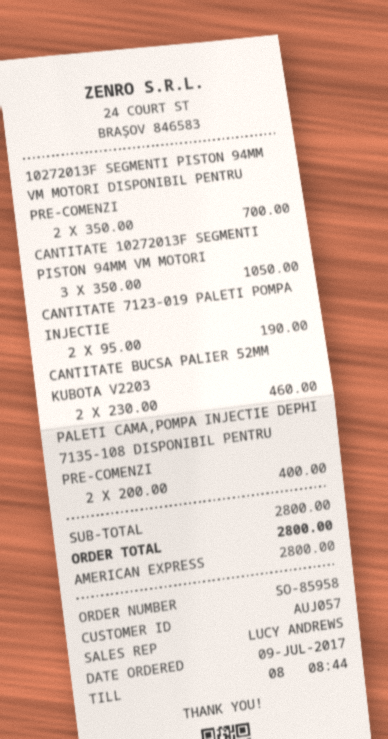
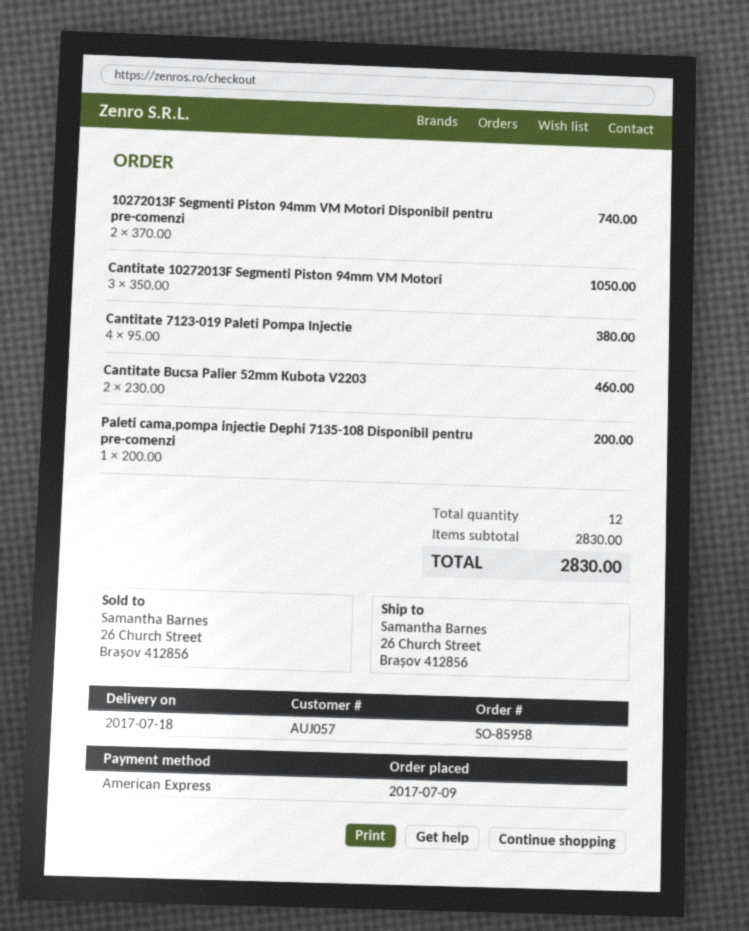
10272013F SEGMENTI PISTON 94MM VM MOTORI DISPONIBIL PENTRU PRE-COMENZI: 2 x 350.00 = 700.00 -> 2 x 370.00 = 740.00
CANTITATE 7123-019 PALETI POMPA INJECTIE: 2 x 95.00 = 190.00 -> 4 x 95.00 = 380.00
PALETI CAMA,POMPA INJECTIE DEPHI 7135-108 DISPONIBIL PENTRU PRE-COMENZI: 2 x 200.00 = 400.00 -> 1 x 200.00 = 200.00
subtotal: 2800.00 -> 2830.00
total: 2800.00 -> 2830.00

